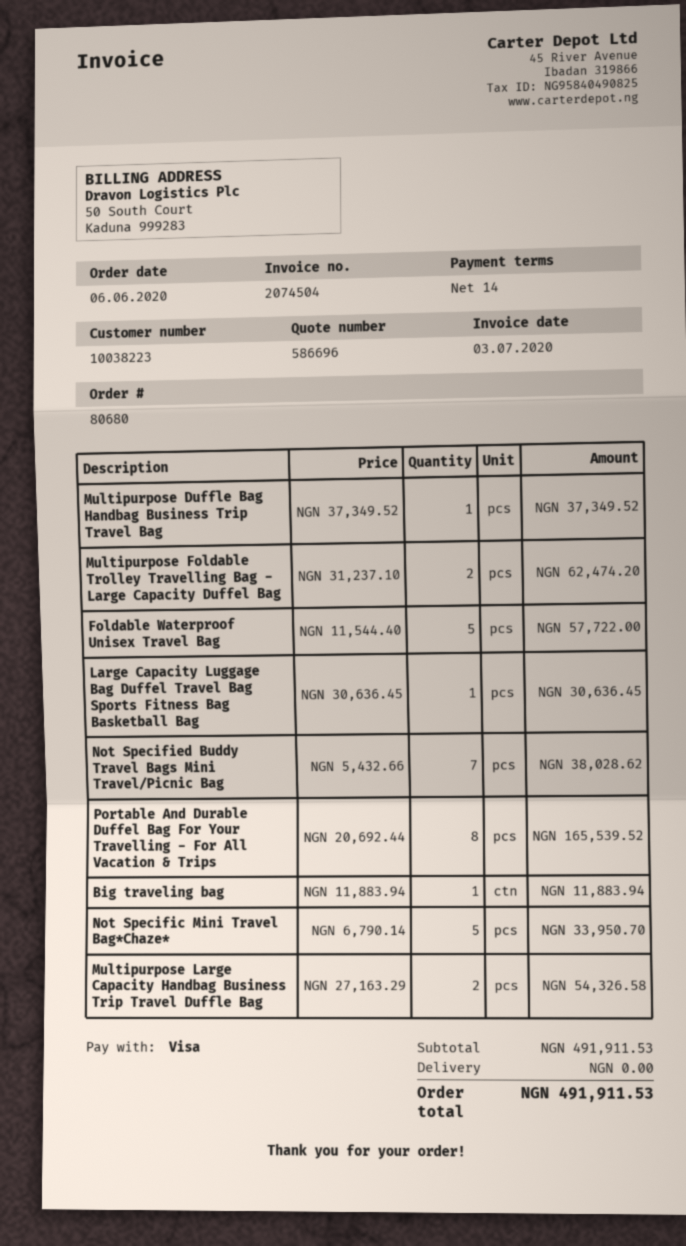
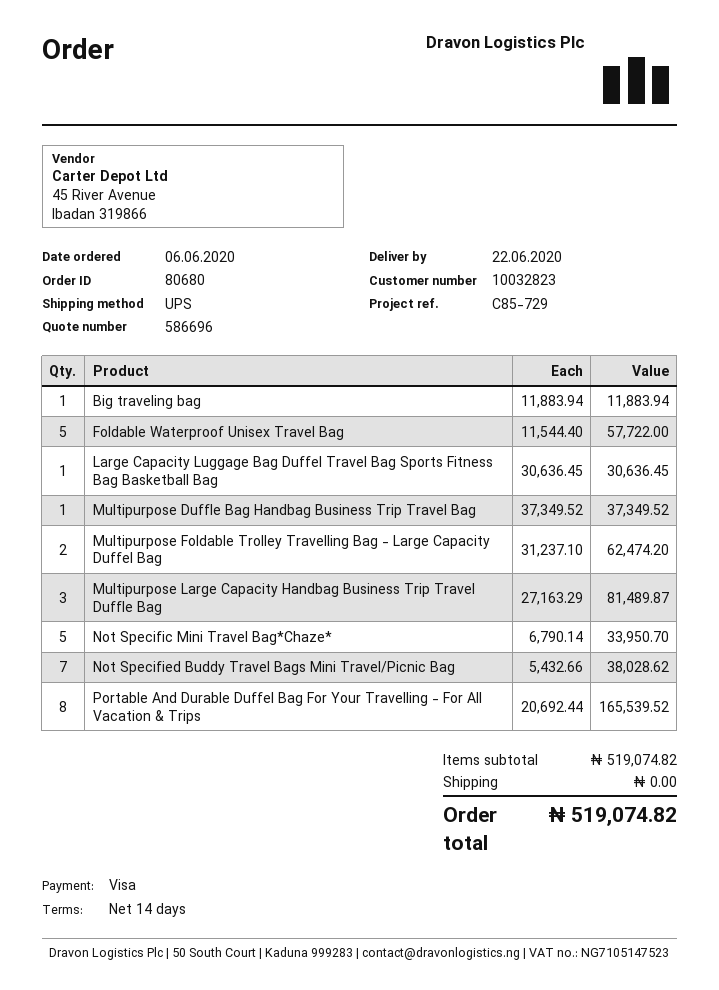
customer number: 10038223 -> 10032823
Multipurpose Large Capacity Handbag Business Trip Travel Duffle Bag: 2 x 27163.29 = 54326.58 -> 3 x 27163.29 = 81489.87
subtotal: 491911.53 -> 519074.82
total: 491911.53 -> 519074.82

